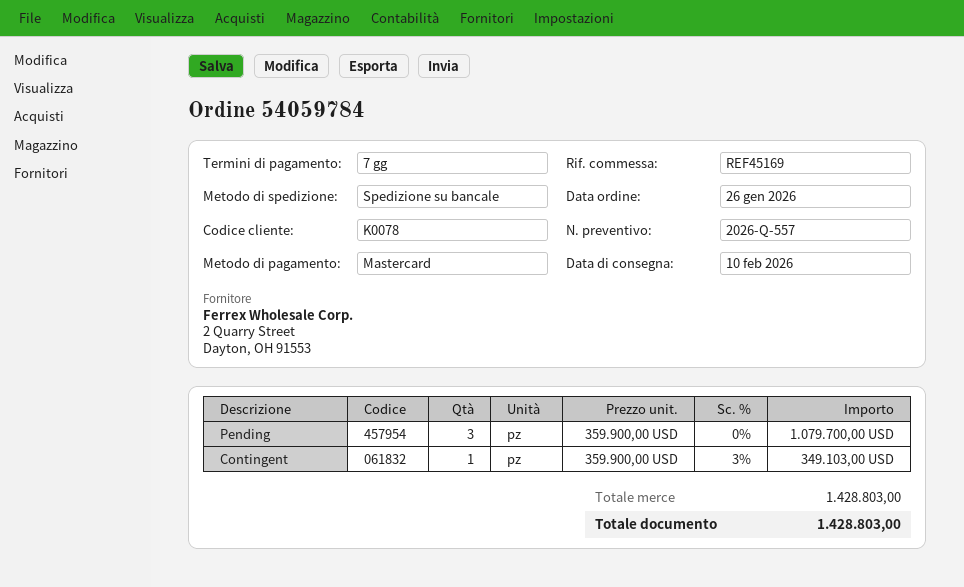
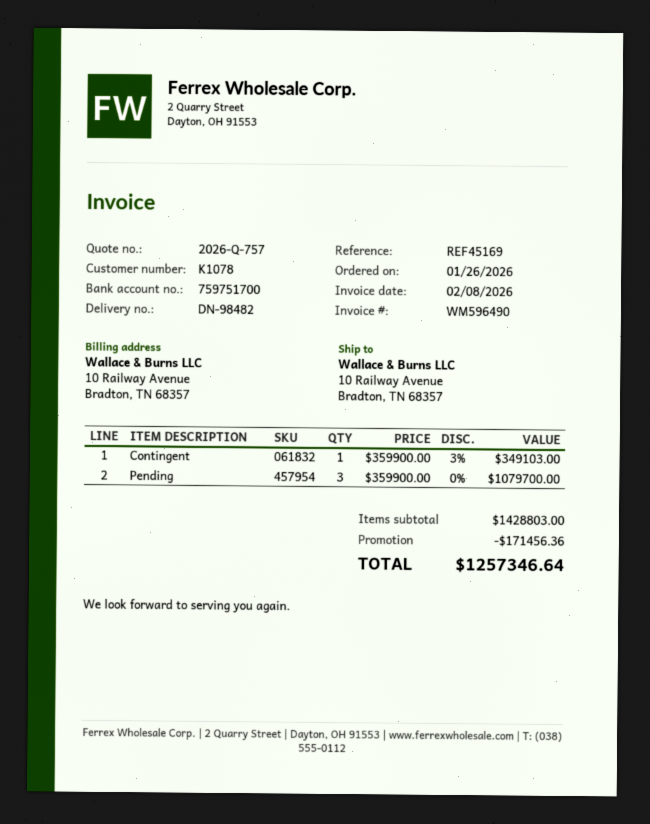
quote number: 2026-Q-557 -> 2026-Q-757
customer number: K0078 -> K1078
discount: none -> 171456.36
total: 1428803.00 -> 1257346.64

